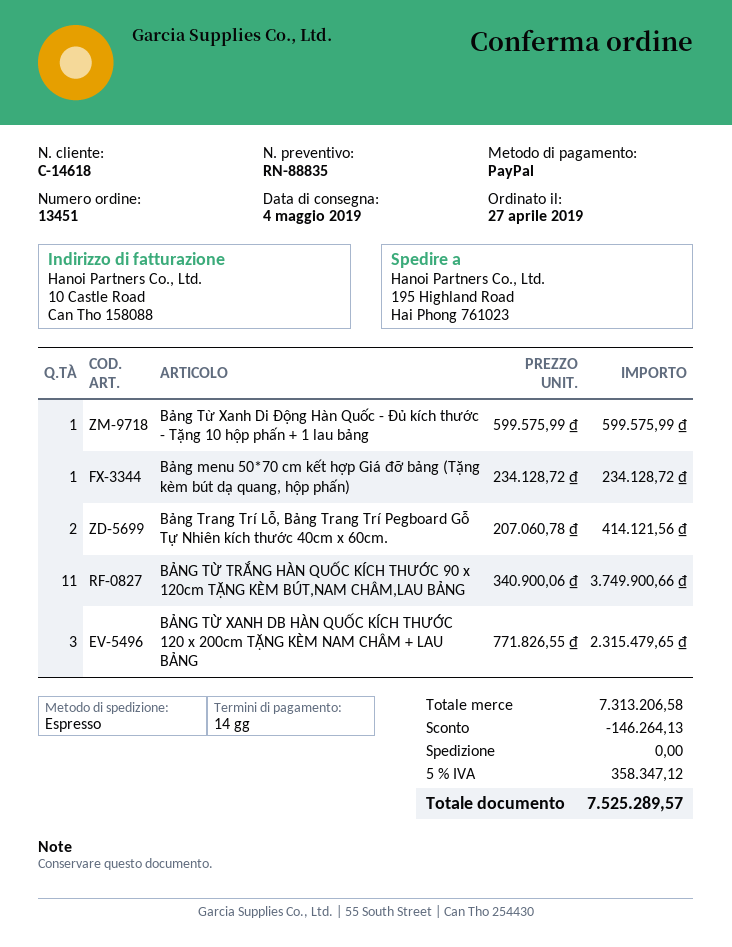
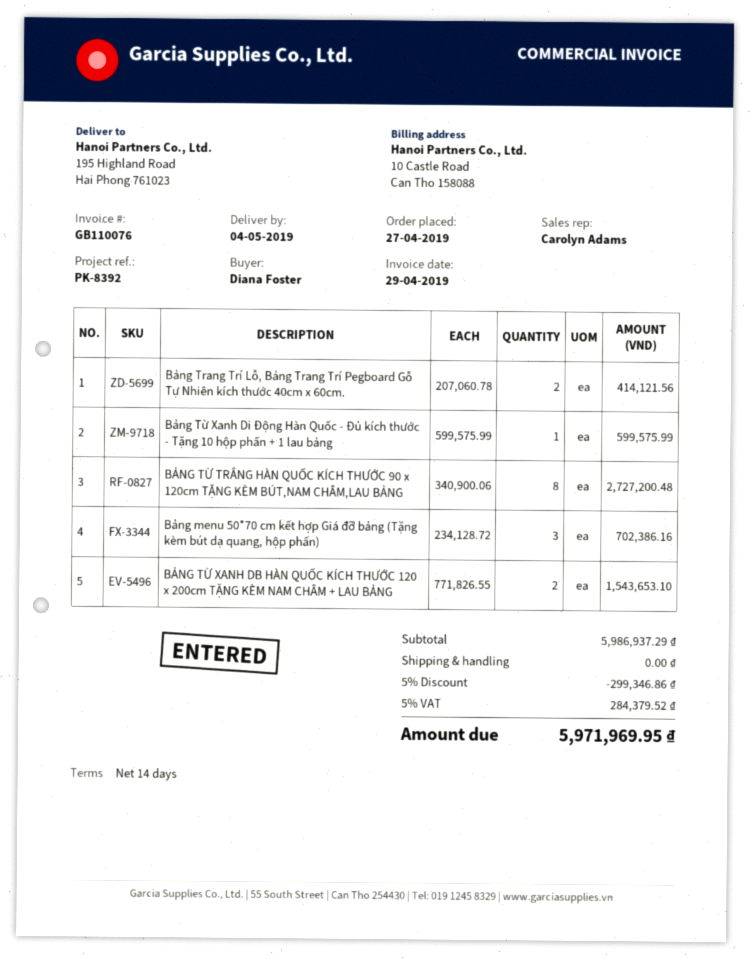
Bảng menu 50*70 cm kết hợp Giá đỡ bảng (Tặng kèm bút dạ quang, hộp phấn): 1 x 234128.72 = 234128.72 -> 3 x 234128.72 = 702386.16
BẢNG TỪ TRẮNG HÀN QUỐC KÍCH THƯỚC 90 x 120cm TẶNG KÈM BÚT,NAM CHÂM,LAU BẢNG: 11 x 340900.06 = 3749900.66 -> 8 x 340900.06 = 2727200.48
BẢNG TỪ XANH DB HÀN QUỐC KÍCH THƯỚC 120 x 200cm TẶNG KÈM NAM CHÂM + LAU BẢNG: 3 x 771826.55 = 2315479.65 -> 2 x 771826.55 = 1543653.10
subtotal: 7313206.58 -> 5986937.29
discount: 146264.13 -> 299346.86
tax: 5% = 358347.12 -> 5% = 284379.52
total: 7525289.57 -> 5971969.95

